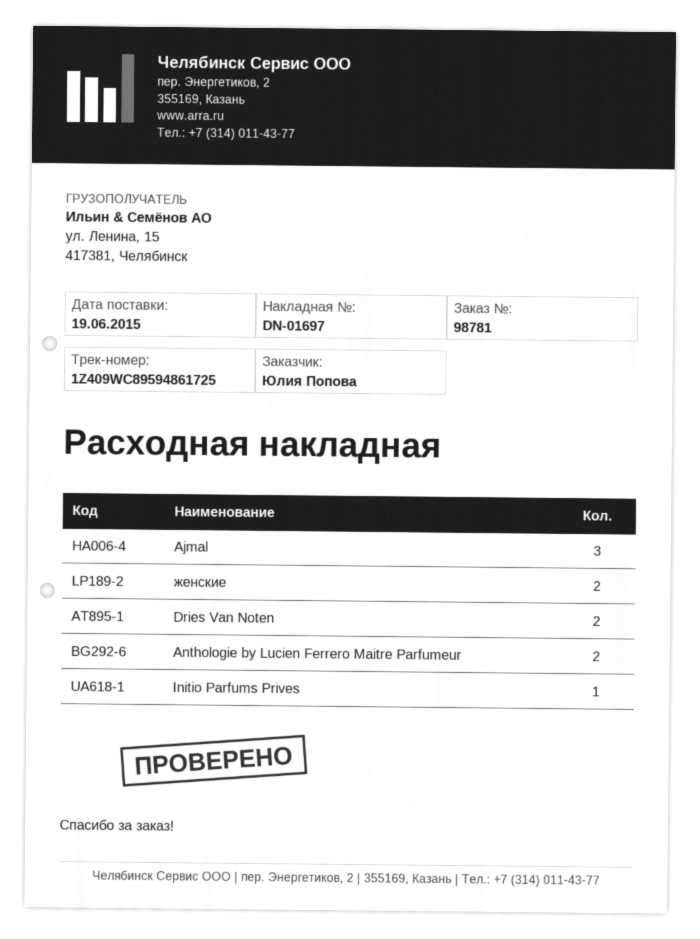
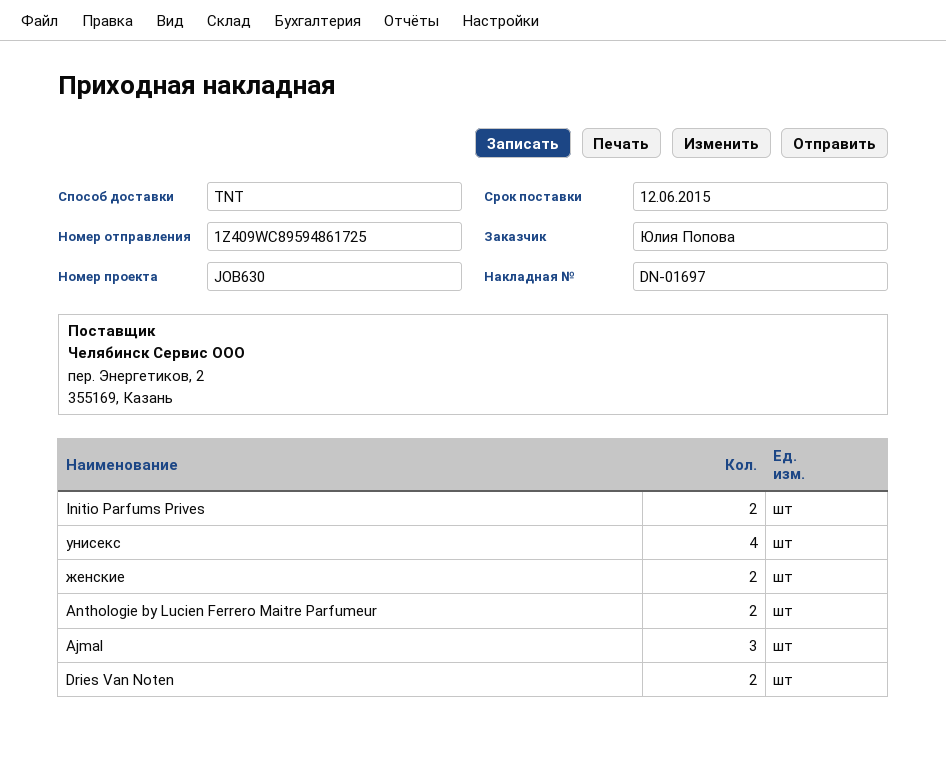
delivery date: 2015-06-19 -> 2015-06-12
Initio Parfums Prives: 1 -> 2
унисекс: none -> 4

